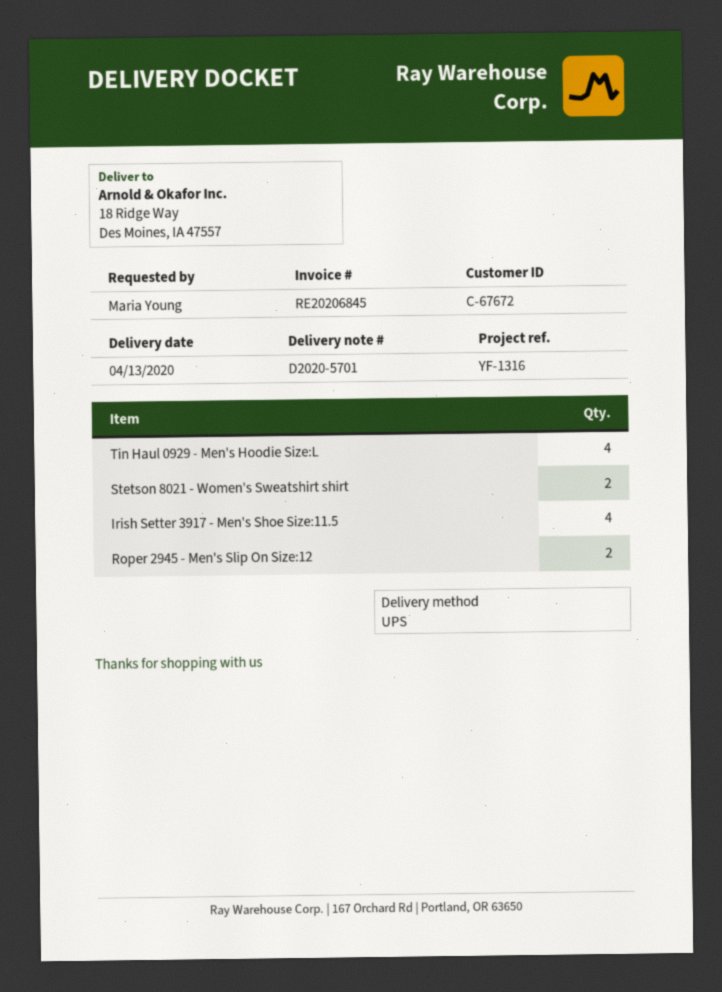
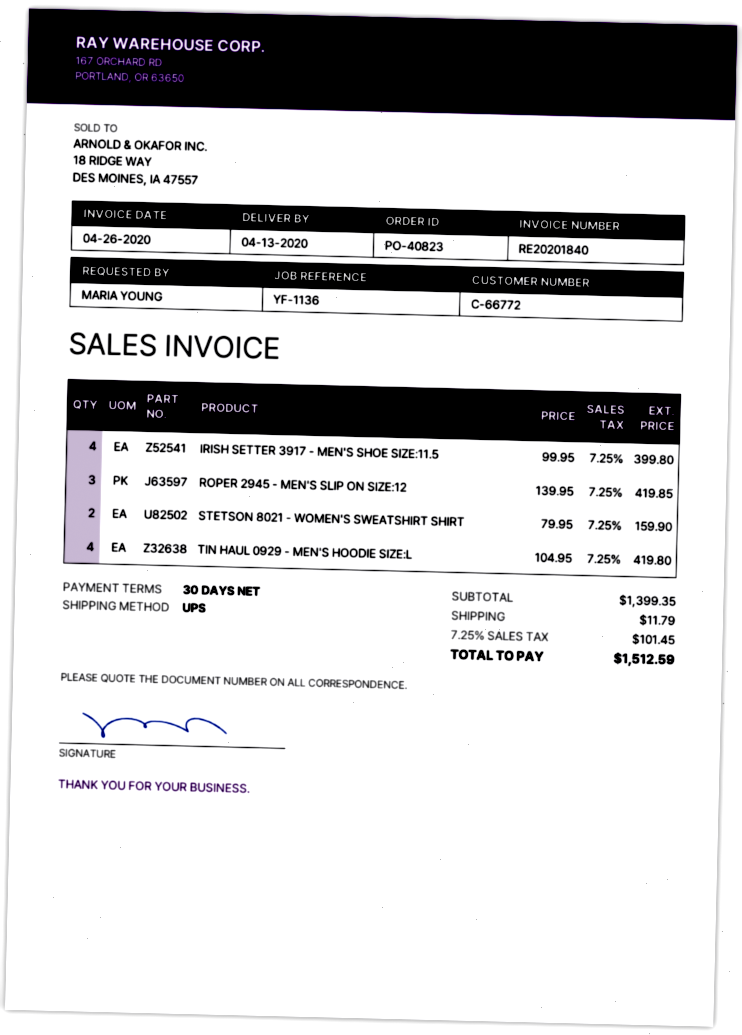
invoice number: RE20206845 -> RE20201840
customer number: C-67672 -> C-66772
reference: YF-1316 -> YF-1136
Roper 2945 - Men's Slip On Size:12: 2 -> 3

